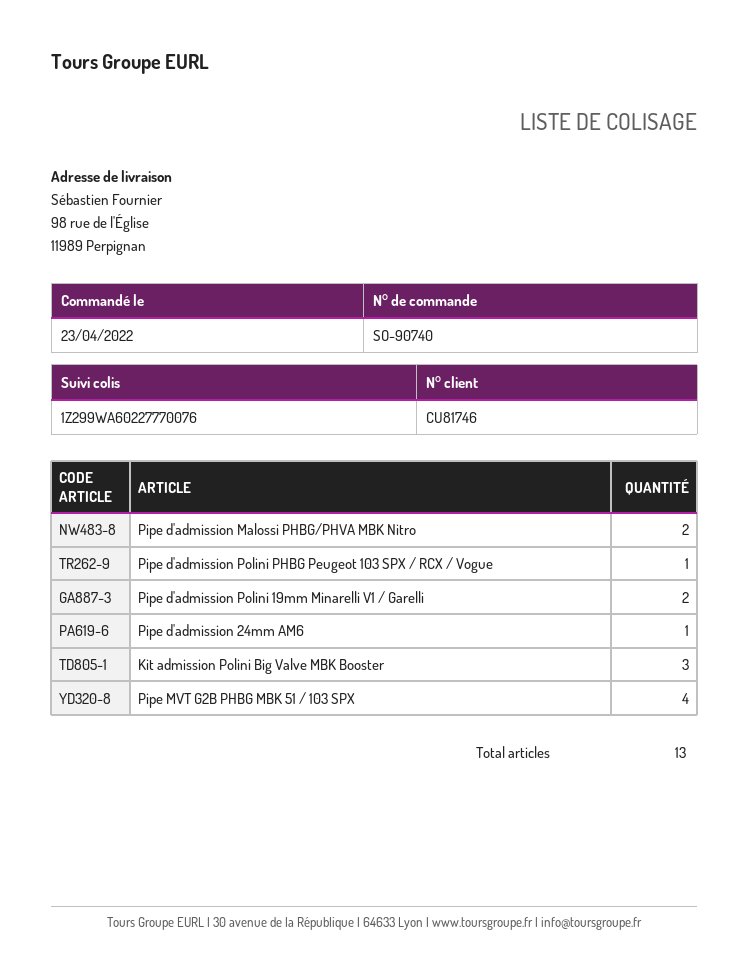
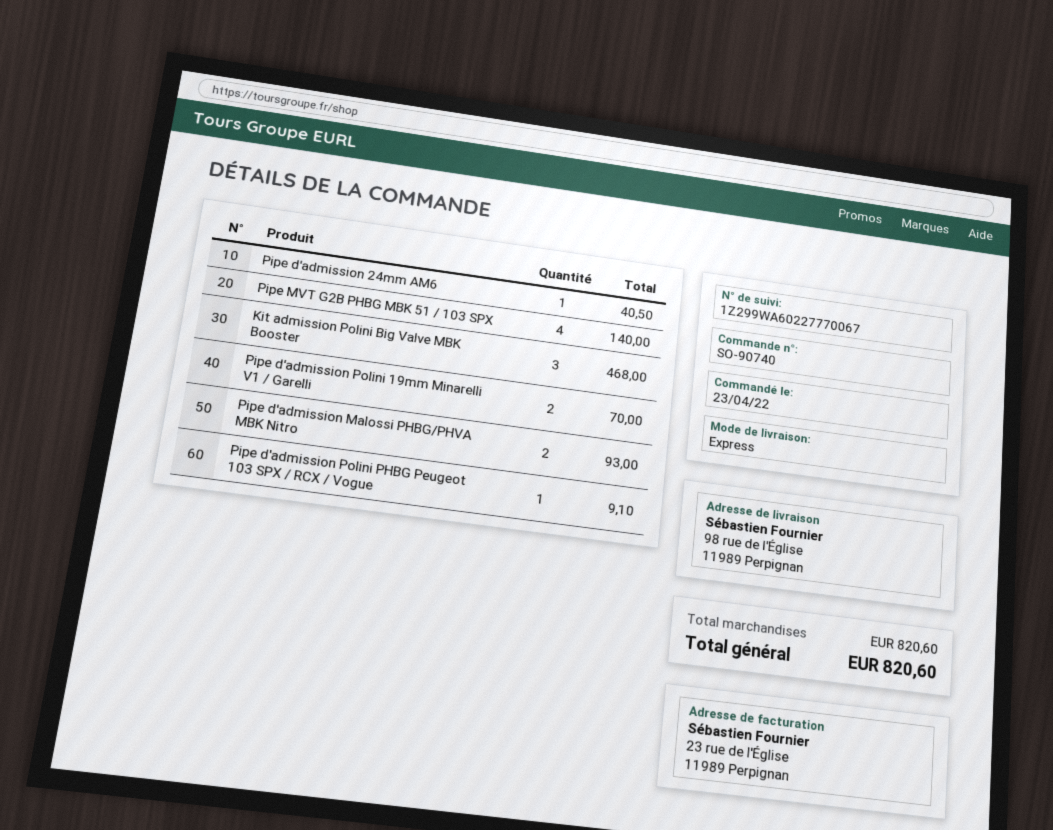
tracking number: 1Z299WA60227770076 -> 1Z299WA60227770067

